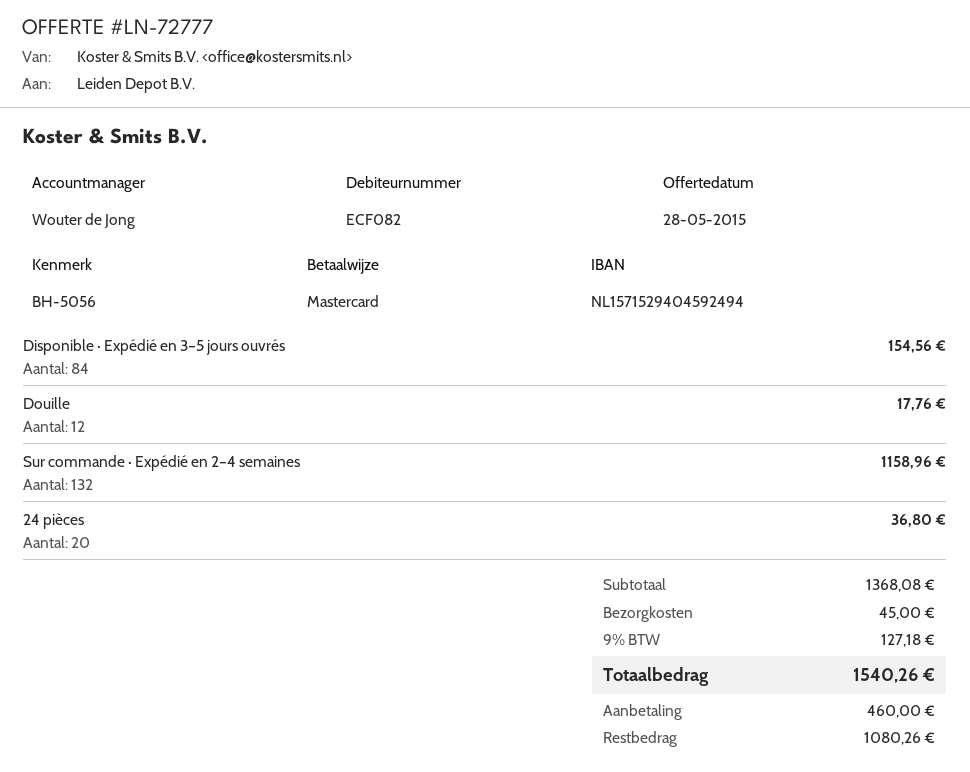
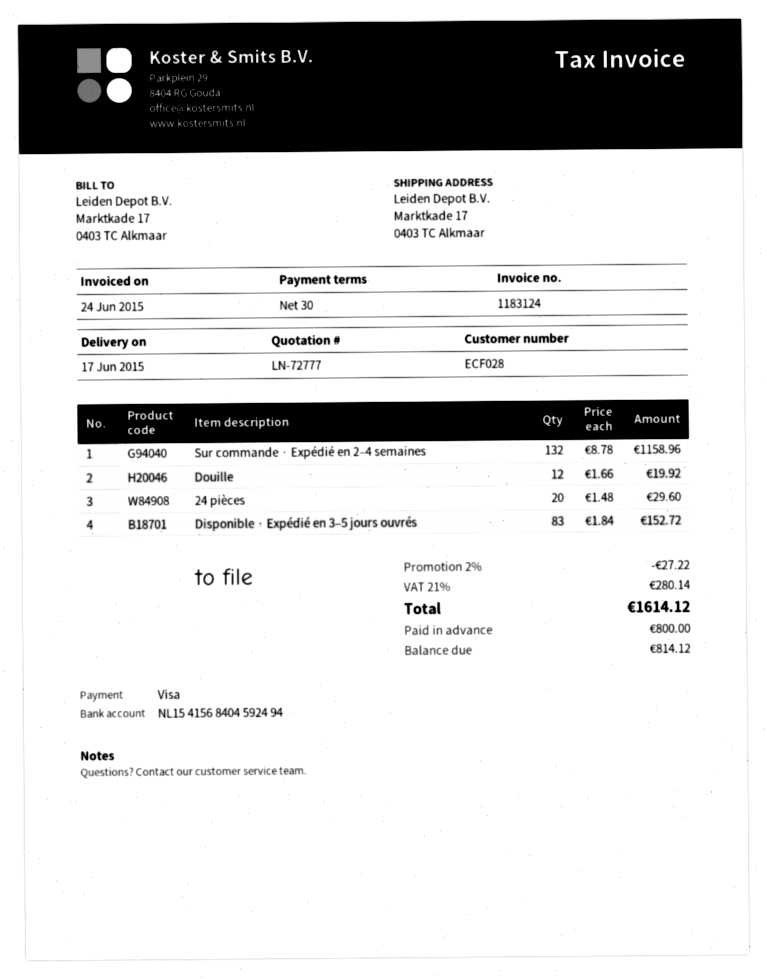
customer number: ECF082 -> ECF028
payment method: Mastercard -> Visa
bank account: NL1571529404592494 -> NL1541568404592494
Disponible · Expédié en 3–5 jours ouvrés: 84 for 154.56 -> 83 for 152.72
Douille: 12 for 17.76 -> 12 for 19.92
24 pièces: 20 for 36.80 -> 20 for 29.60
discount: none -> 2% = 27.22
shipping: 45.00 -> none
tax: 9% = 127.18 -> 21% = 280.14
total: 1540.26 -> 1614.12
deposit: 460.00 -> 800.00
balance: 1080.26 -> 814.12

